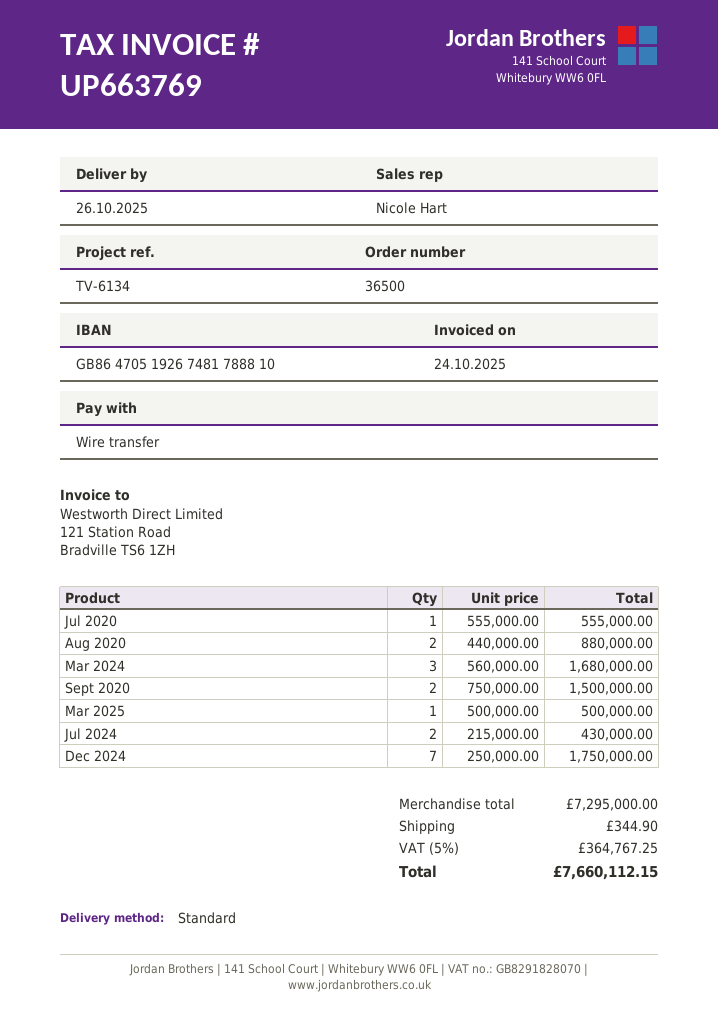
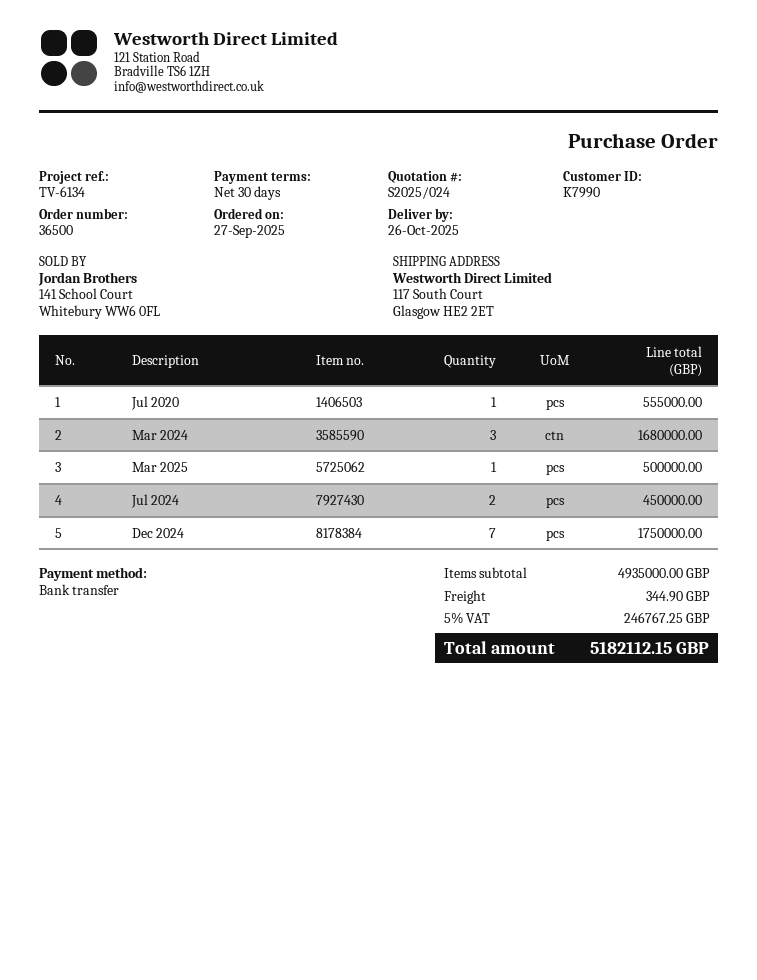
Aug 2020: 2 for 880000.00 -> none
Sept 2020: 2 for 1500000.00 -> none
Jul 2024: 2 for 430000.00 -> 2 for 450000.00
subtotal: 7295000.00 -> 4935000.00
tax: 5% = 364767.25 -> 5% = 246767.25
total: 7660112.15 -> 5182112.15

